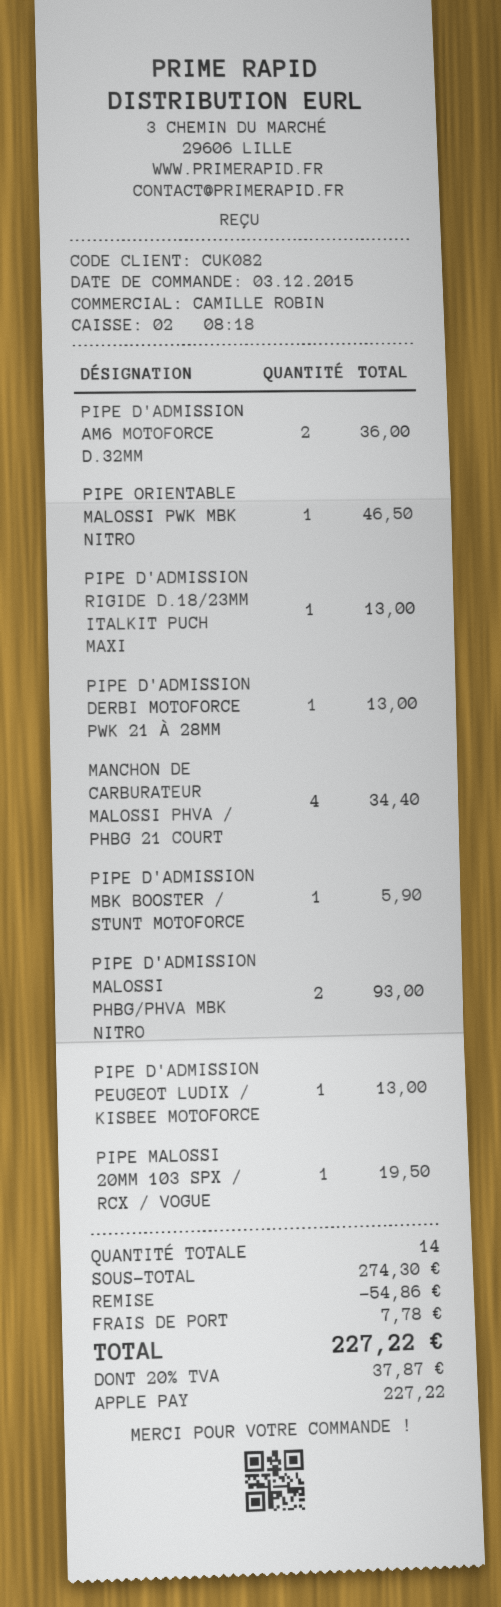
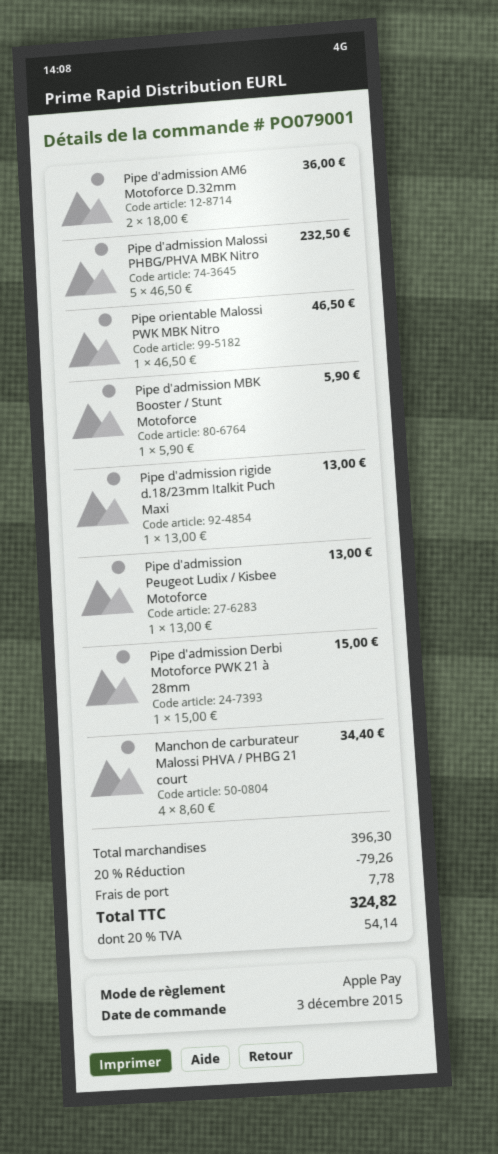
PIPE D'ADMISSION DERBI MOTOFORCE PWK 21 À 28MM: 1 for 13.00 -> 1 for 15.00
PIPE D'ADMISSION MALOSSI PHBG/PHVA MBK NITRO: 2 for 93.00 -> 5 for 232.50
PIPE MALOSSI 20MM 103 SPX / RCX / VOGUE: 1 for 19.50 -> none
subtotal: 274.30 -> 396.30
discount: 54.86 -> 79.26
tax: 20% = 37.87 -> 20% = 54.14
total: 227.22 -> 324.82

